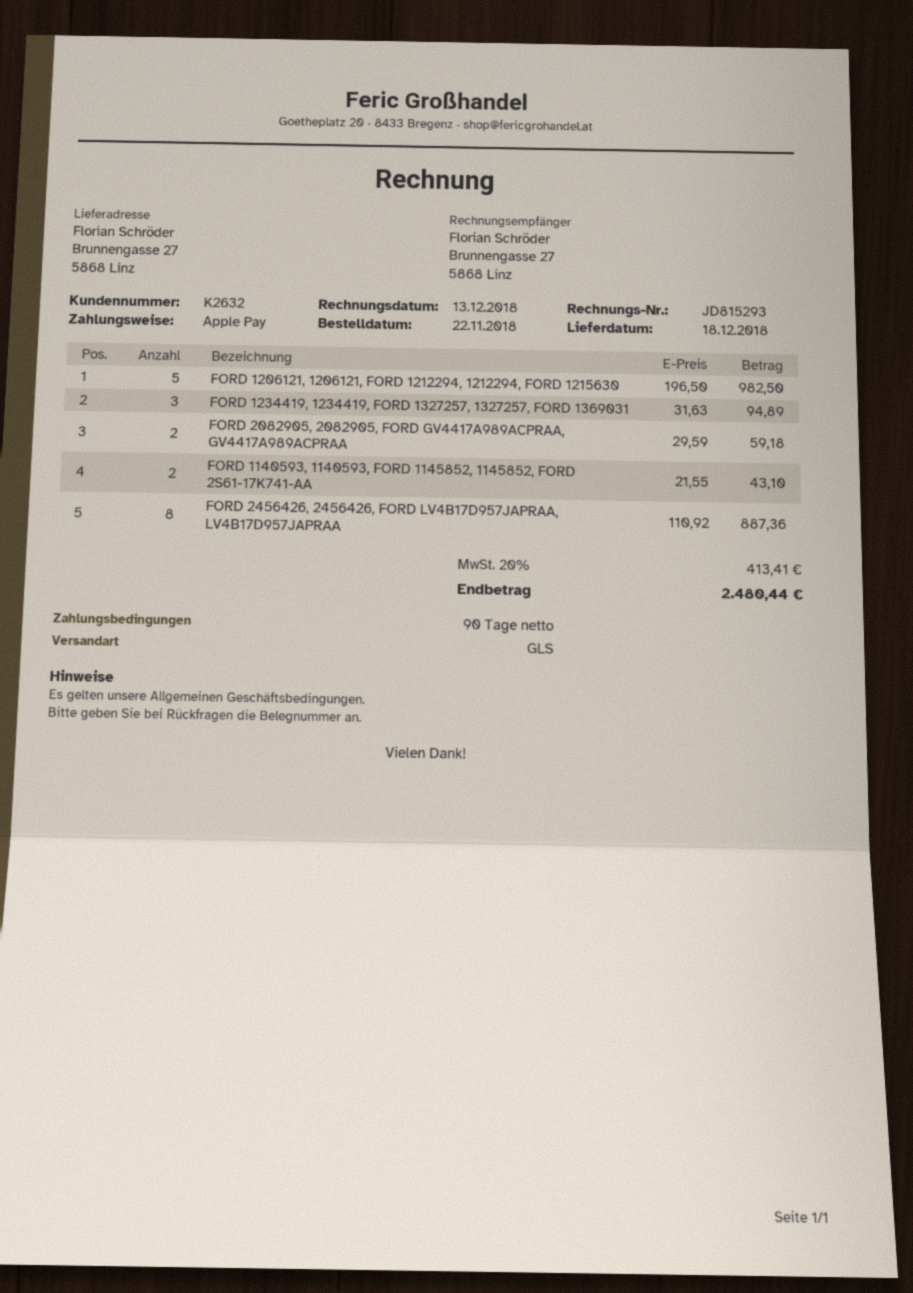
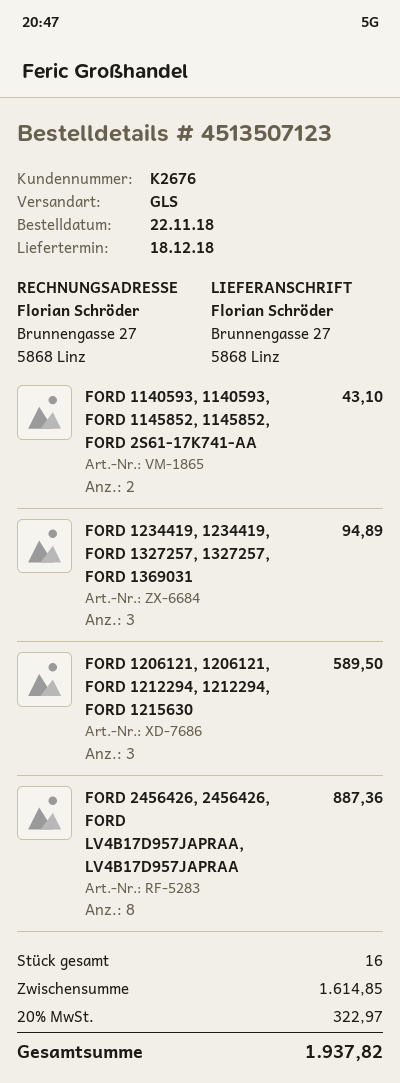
customer number: K2632 -> K2676
FORD 1206121, 1206121, FORD 1212294, 1212294, FORD 1215630: 5 for 982.50 -> 3 for 589.50
FORD 2082905, 2082905, FORD GV4417A989ACPRAA, GV4417A989ACPRAA: 2 for 59.18 -> none
tax: 20% = 413.41 -> 20% = 322.97
total: 2480.44 -> 1937.82

